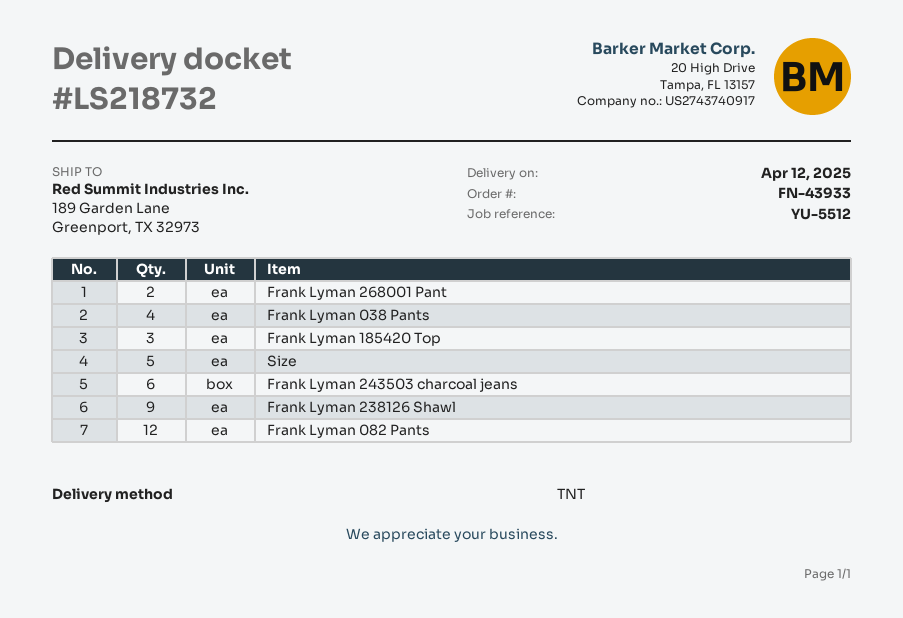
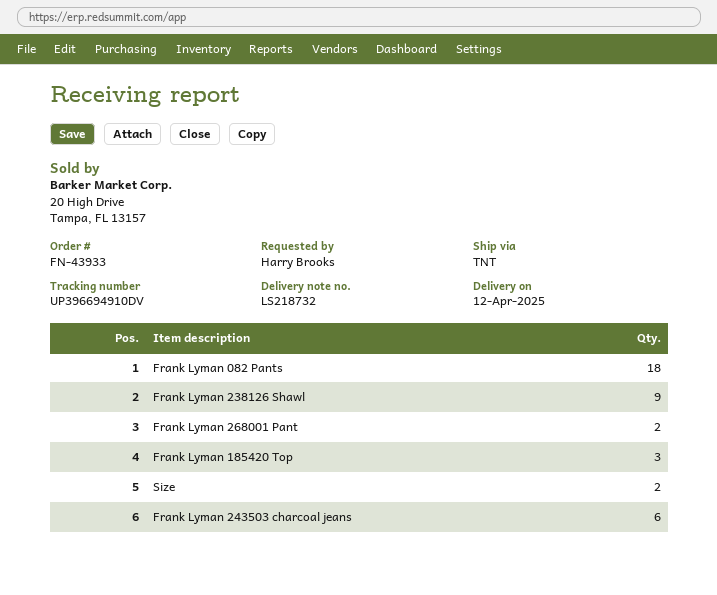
Frank Lyman 038 Pants: 4 -> none
Size: 5 -> 2
Frank Lyman 082 Pants: 12 -> 18

